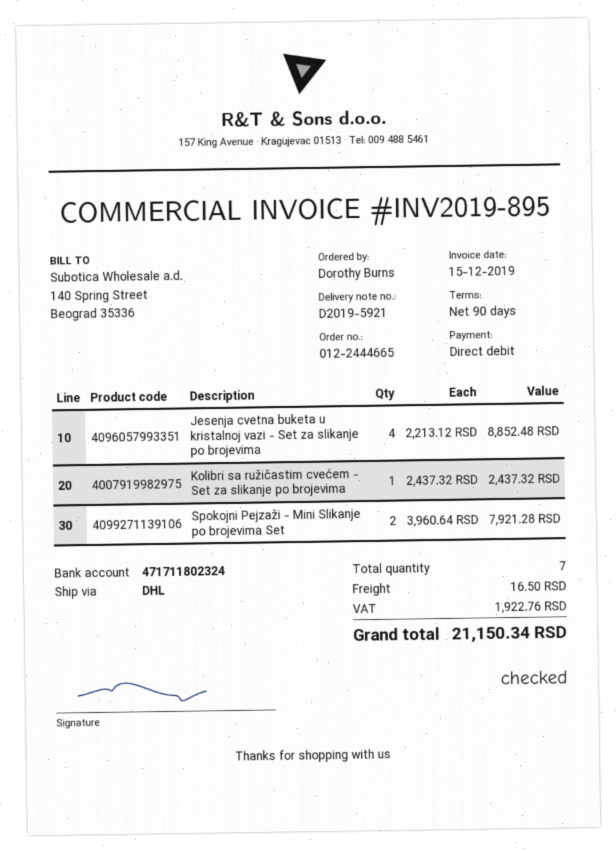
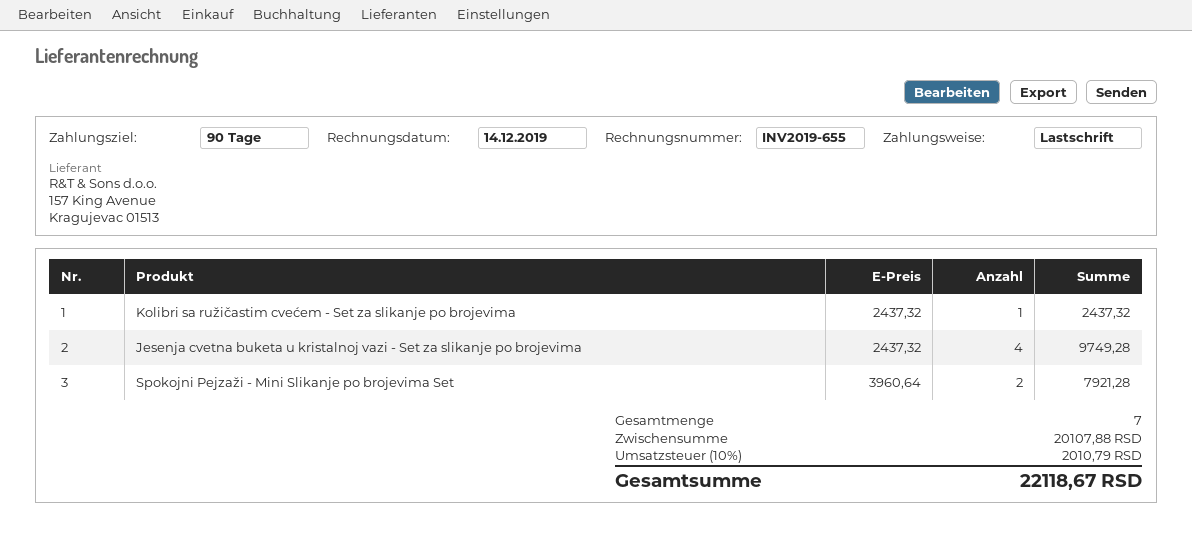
invoice number: INV2019-895 -> INV2019-655
invoice date: 2019-12-15 -> 2019-12-14
Jesenja cvetna buketa u kristalnoj vazi - Set za slikanje po brojevima: 4 x 2213.12 = 8852.48 -> 4 x 2437.32 = 9749.28
shipping: 16.50 -> none
tax: 1922.76 -> 2010.79
total: 21150.34 -> 22118.67

